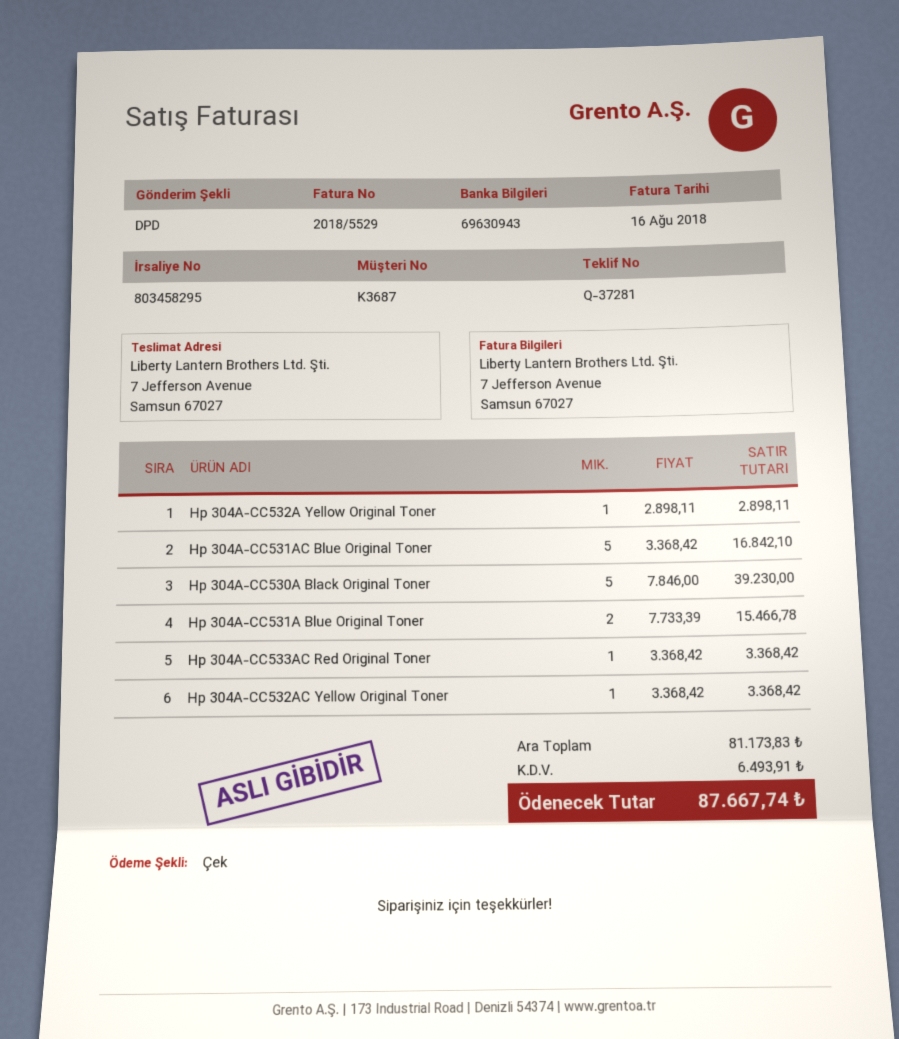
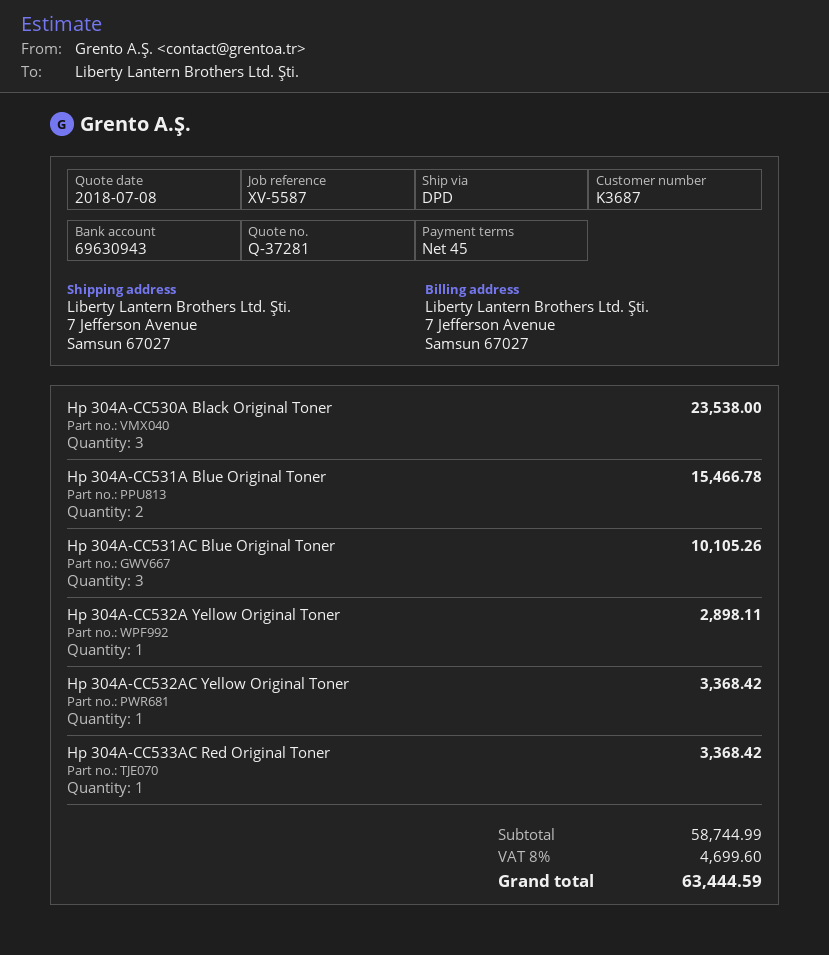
Hp 304A-CC531AC Blue Original Toner: 5 for 16842.10 -> 3 for 10105.26
Hp 304A-CC530A Black Original Toner: 5 for 39230.00 -> 3 for 23538.00
subtotal: 81173.83 -> 58744.99
tax: 6493.91 -> 4699.60
total: 87667.74 -> 63444.59

